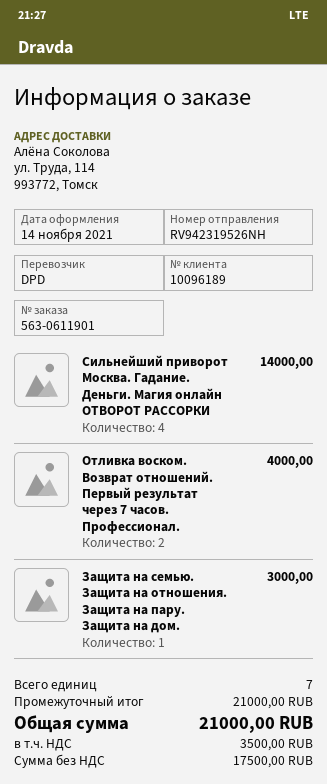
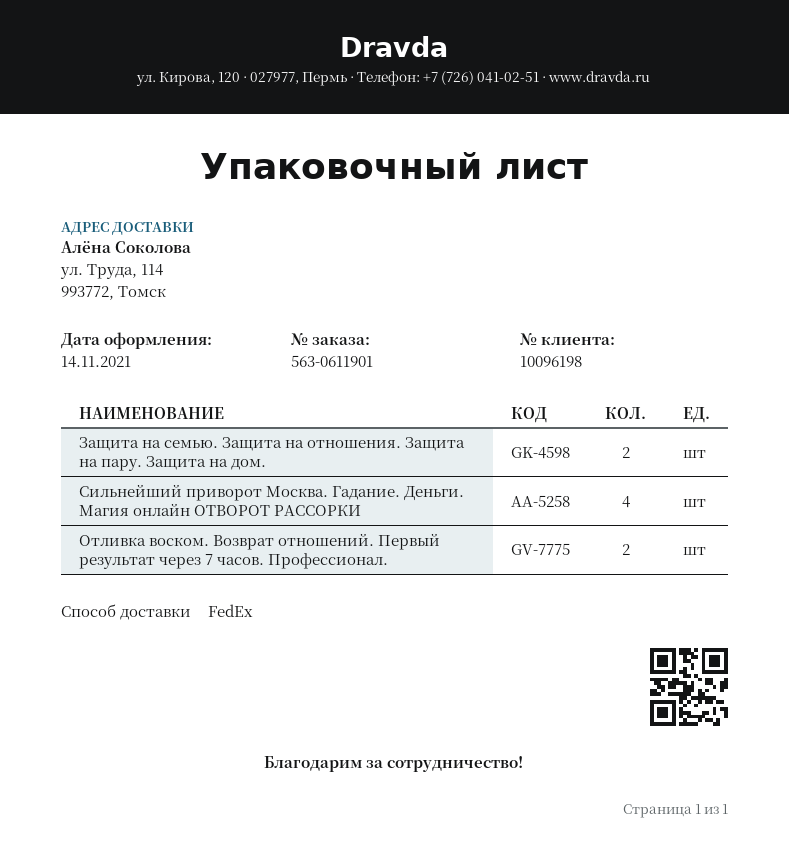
customer number: 10096189 -> 10096198
shipping method: DPD -> FedEx
Защита на семью. Защита на отношения. Защита на пару. Защита на дом.: 1 -> 2

